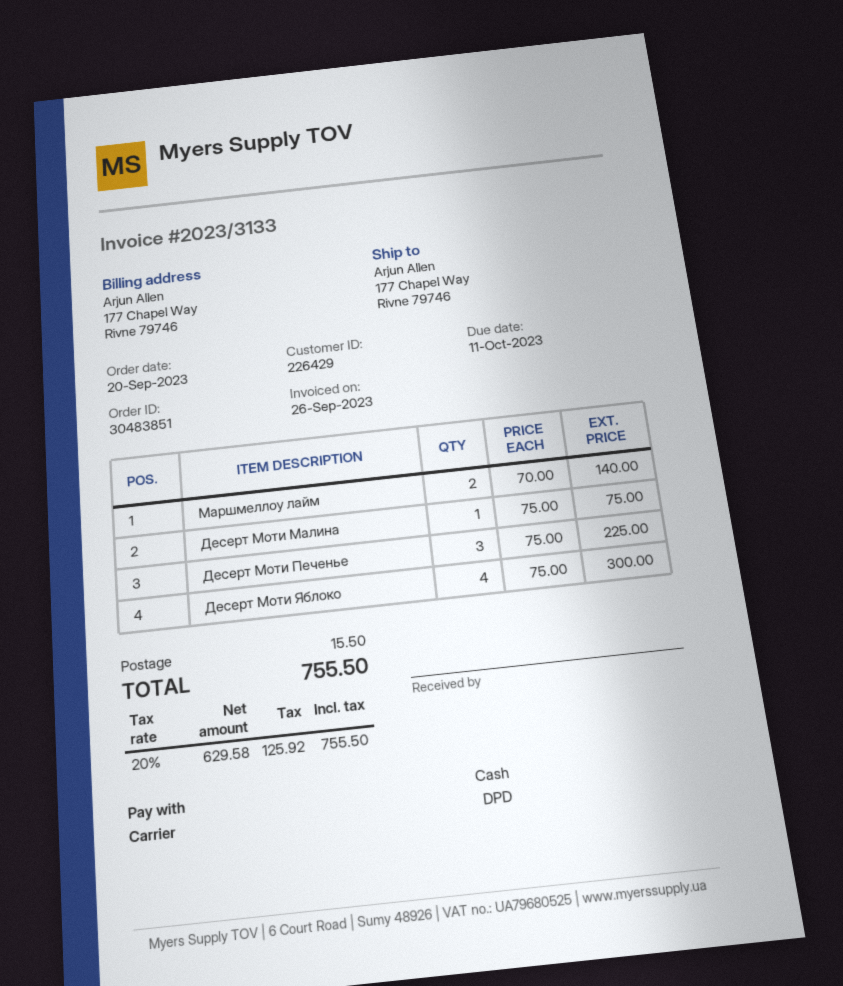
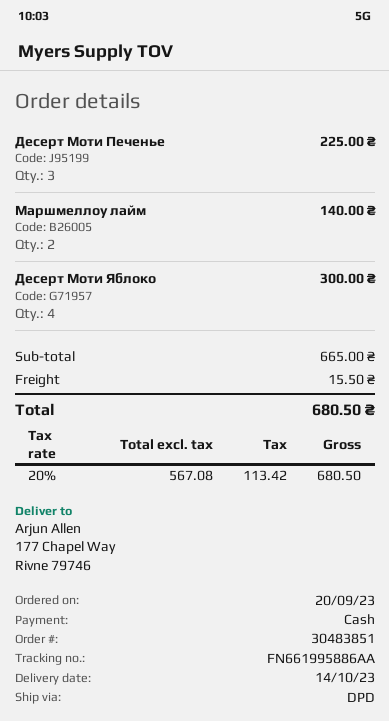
Десерт Моти Малина: 1 for 75.00 -> none
net: 629.58 -> 567.08
tax: 20% = 125.92 -> 20% = 113.42
total: 755.50 -> 680.50

